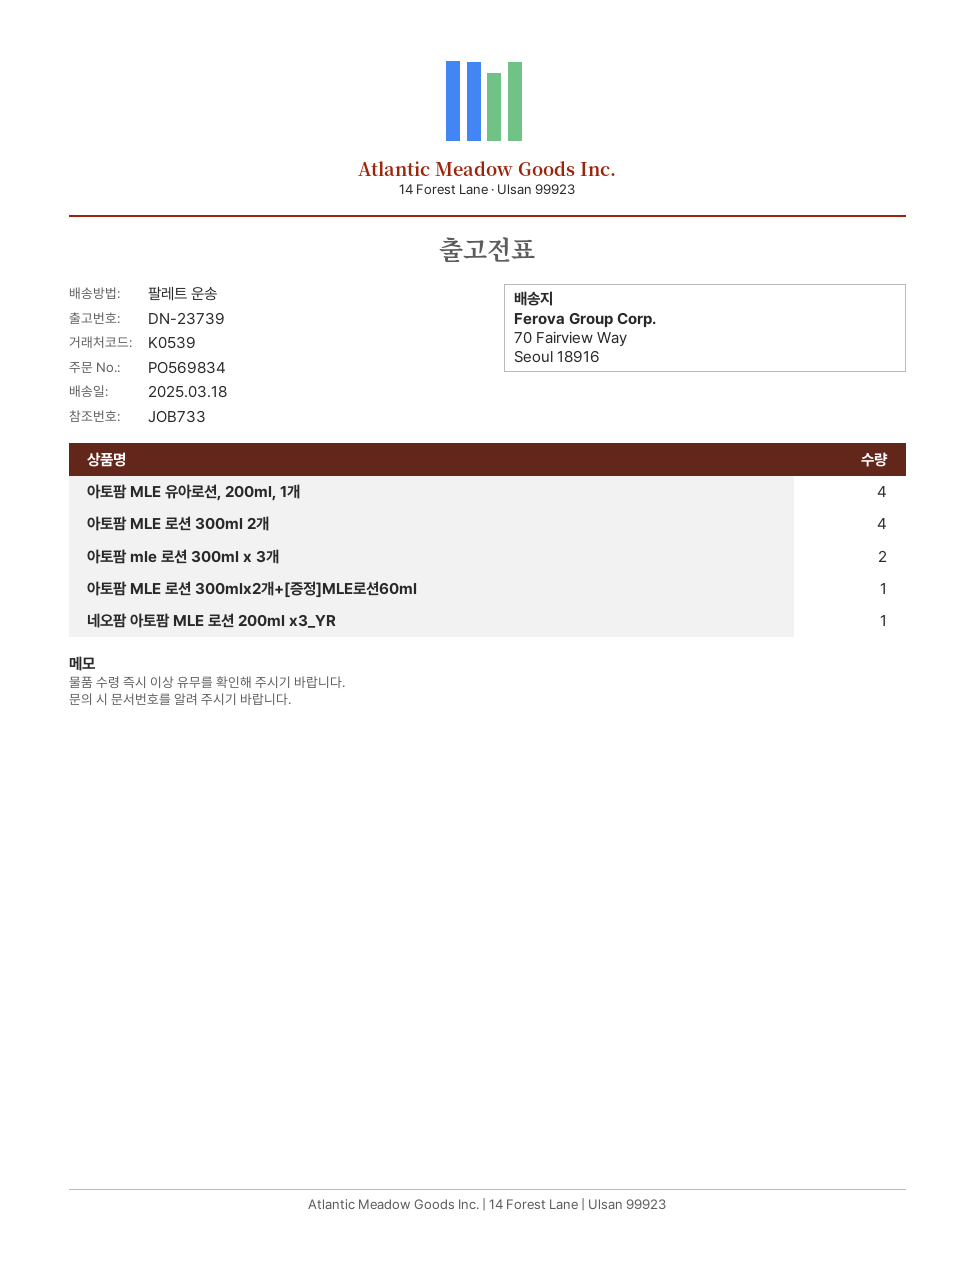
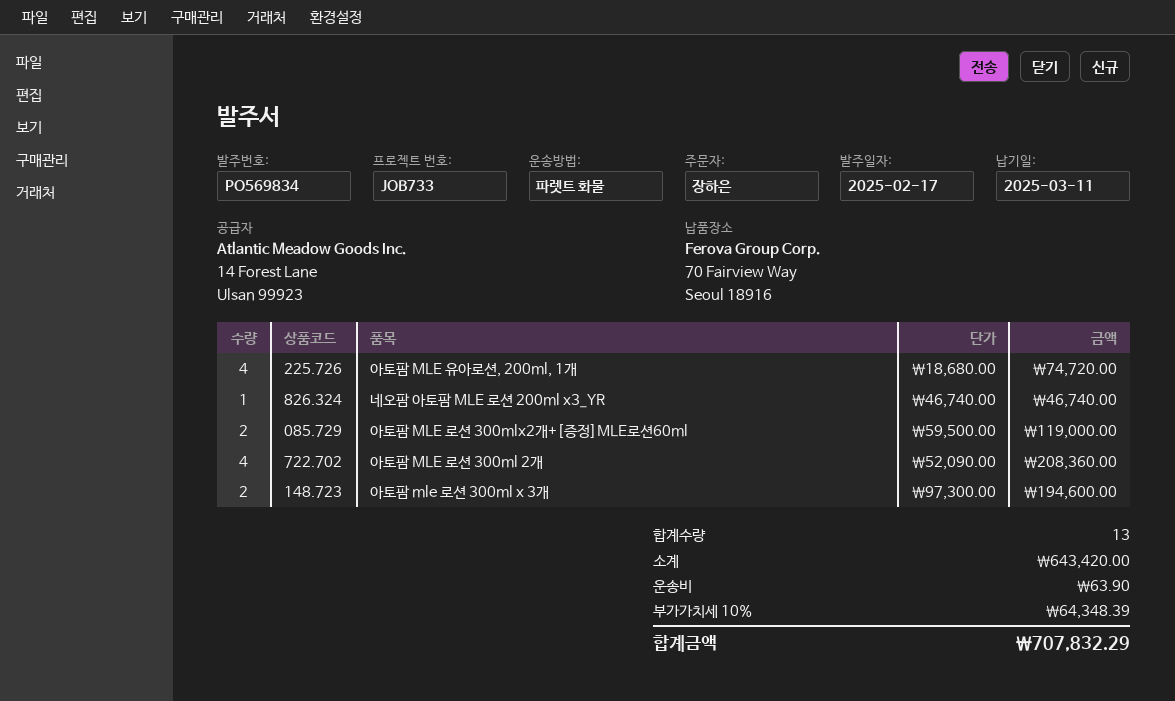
delivery date: 2025-03-18 -> 2025-03-11
아토팜 MLE 로션 300mlx2개+[증정]MLE로션60ml: 1 -> 2

